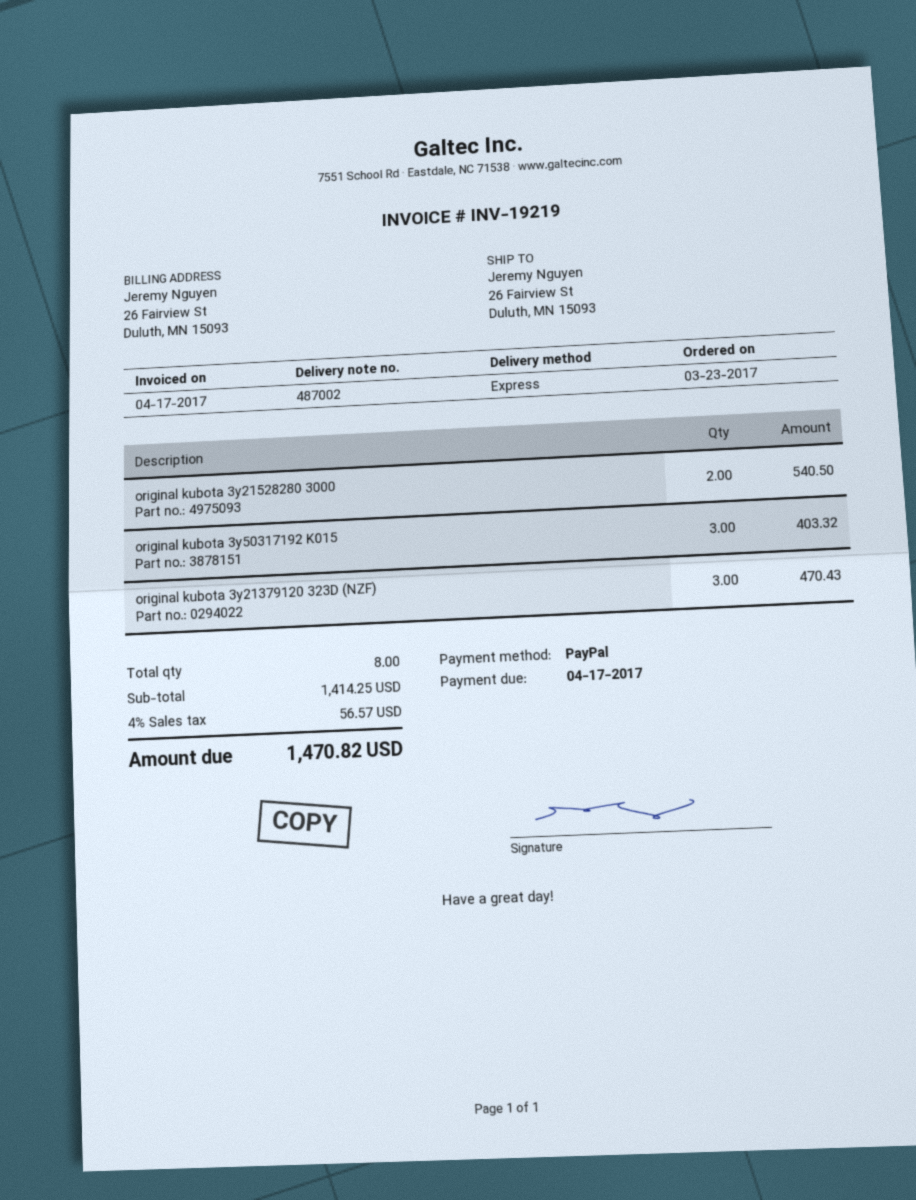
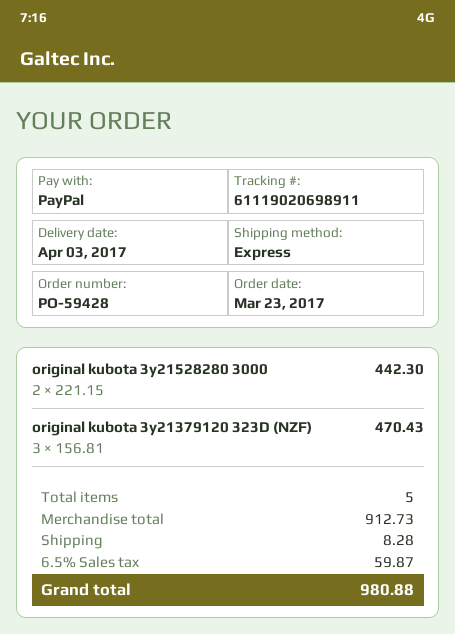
original kubota 3y21528280 3000: 2 for 540.50 -> 2 for 442.30
original kubota 3y50317192 K015: 3 for 403.32 -> none
total quantity: 8 -> 5
subtotal: 1414.25 -> 912.73
shipping: none -> 8.28
tax: 4% = 56.57 -> 6.5% = 59.87
total: 1470.82 -> 980.88

